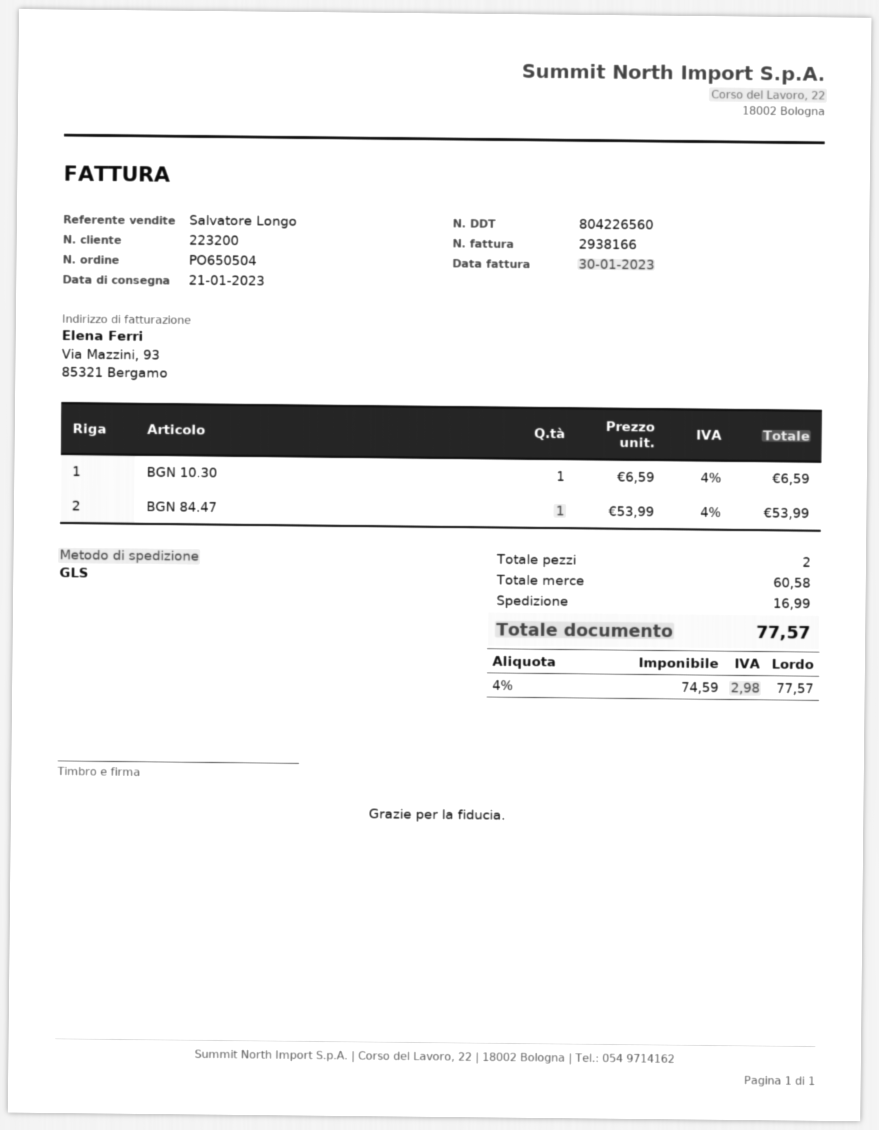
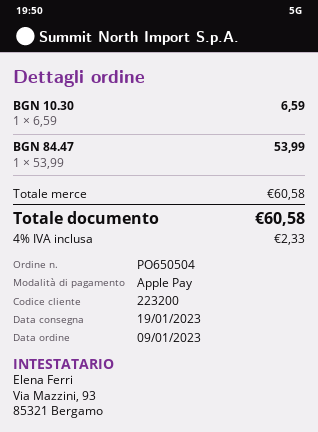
delivery date: 2023-01-21 -> 2023-01-19
shipping: 16.99 -> none
tax: 4% = 2.98 -> 4% = 2.33
total: 77.57 -> 60.58

